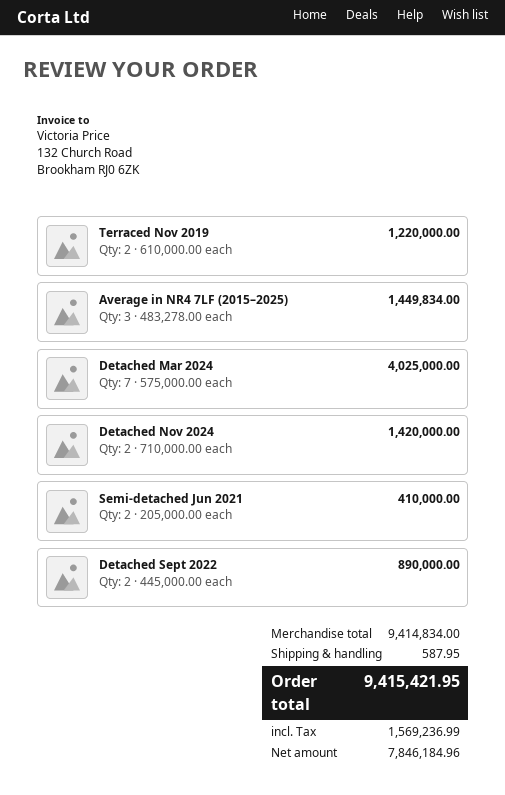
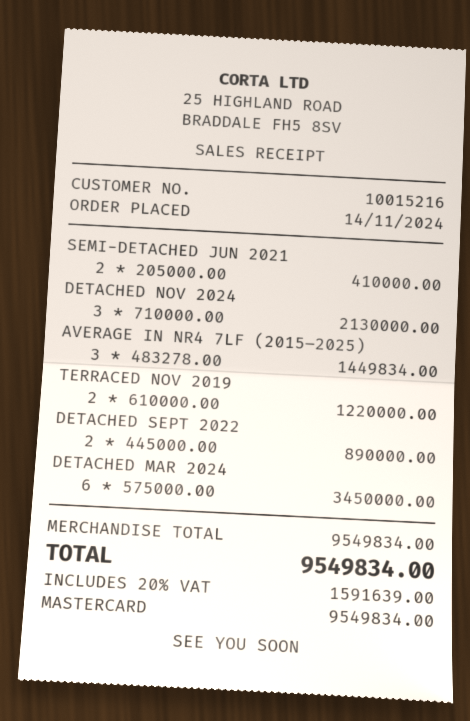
Detached Mar 2024: 7 x 575000.00 = 4025000.00 -> 6 x 575000.00 = 3450000.00
Detached Nov 2024: 2 x 710000.00 = 1420000.00 -> 3 x 710000.00 = 2130000.00
subtotal: 9414834.00 -> 9549834.00
shipping: 587.95 -> none
tax: 1569236.99 -> 1591639.00
total: 9415421.95 -> 9549834.00

